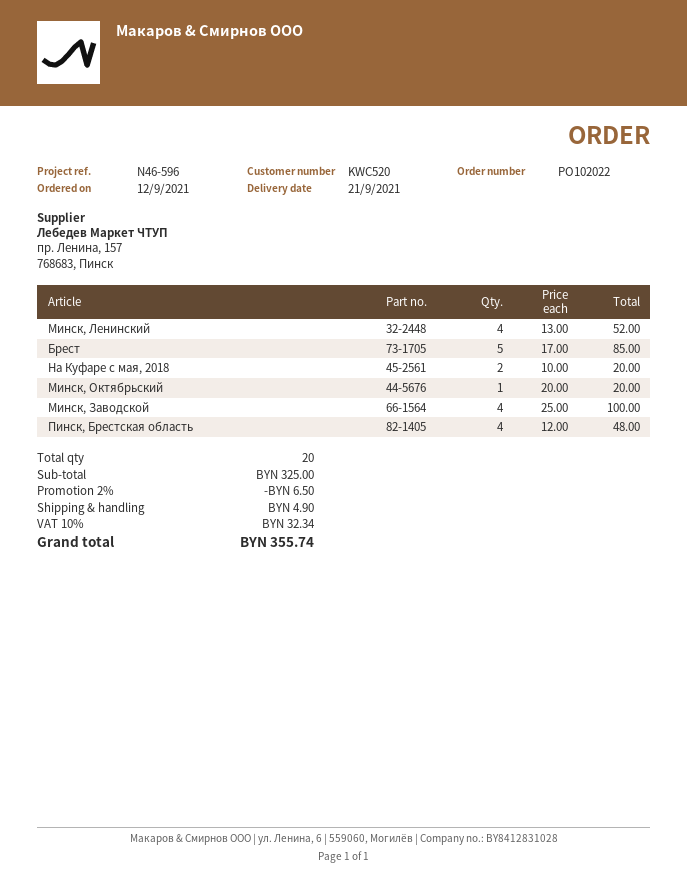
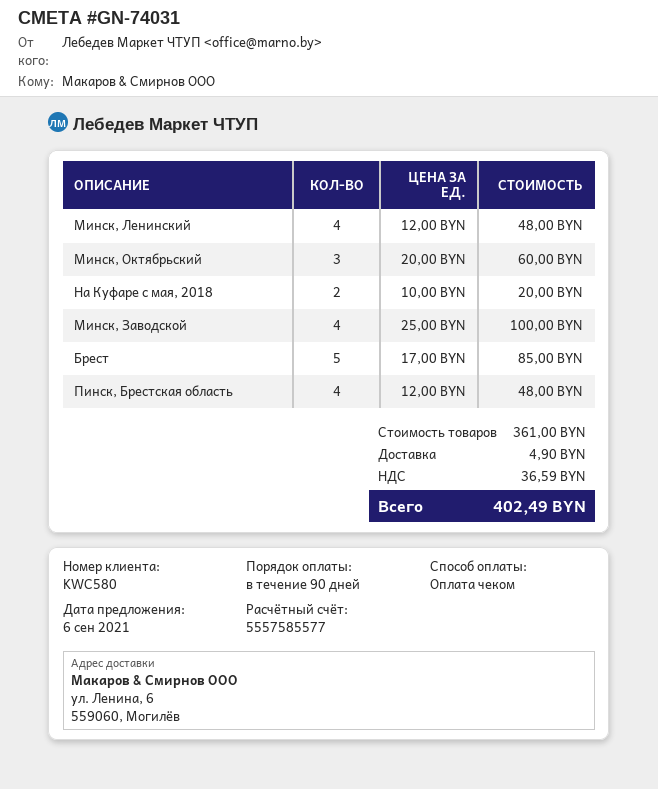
customer number: KWC520 -> KWC580
Минск, Ленинский: 4 x 13.00 = 52.00 -> 4 x 12.00 = 48.00
Минск, Октябрьский: 1 x 20.00 = 20.00 -> 3 x 20.00 = 60.00
subtotal: 325.00 -> 361.00
discount: 2% = 6.50 -> none
tax: 32.34 -> 36.59
total: 355.74 -> 402.49

